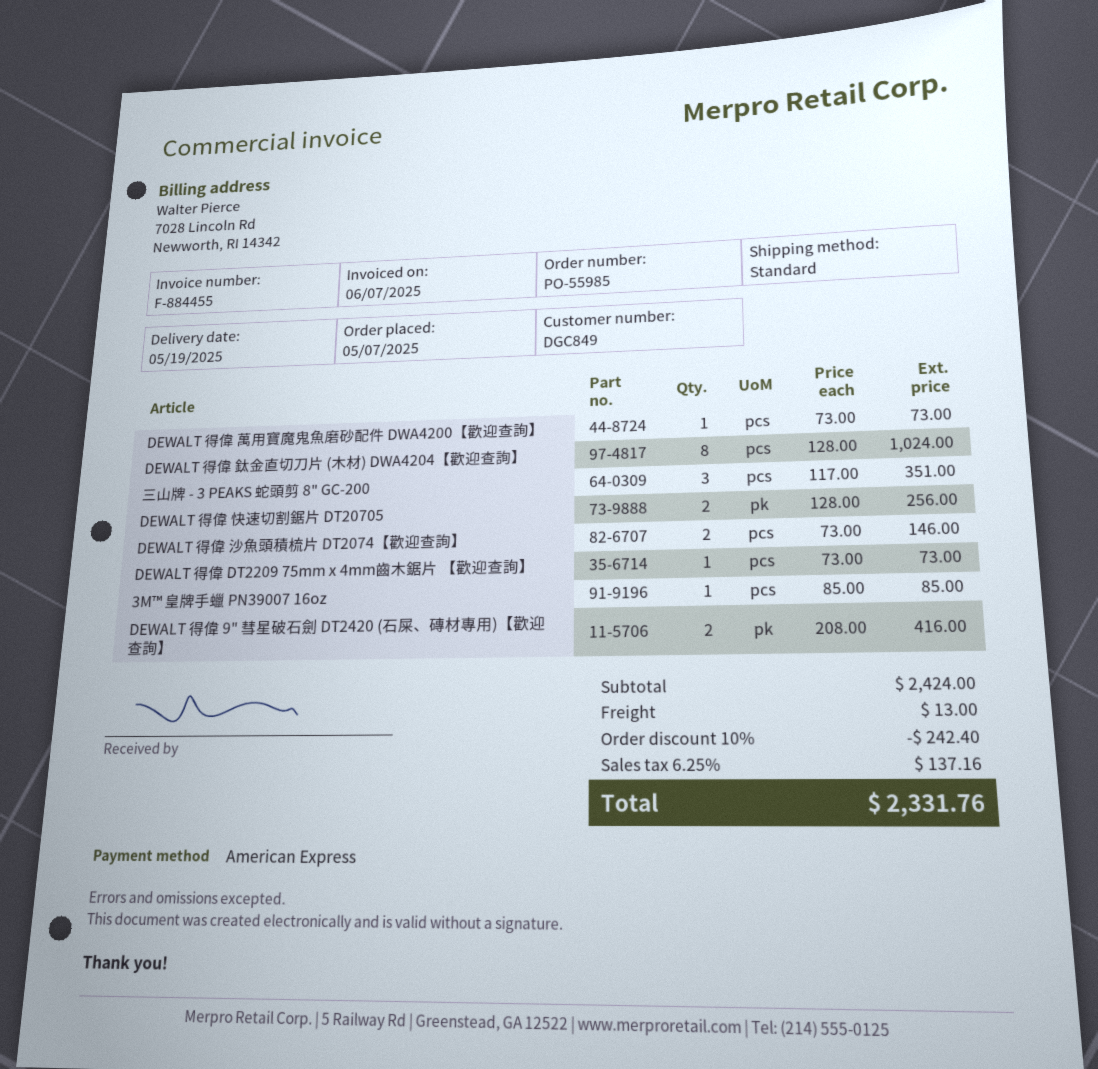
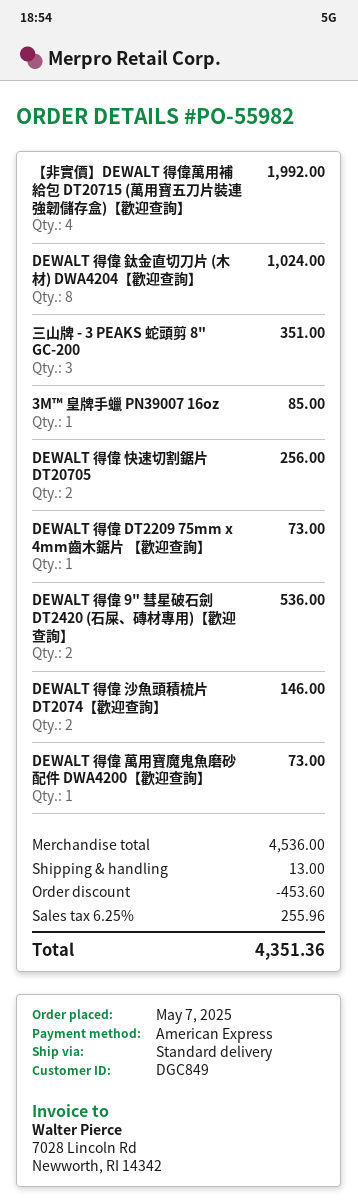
order number: PO-55985 -> PO-55982
DEWALT 得偉 9" 彗星破石劍 DT2420 (石屎、磚材專用)【歡迎查詢】: 2 for 416.00 -> 2 for 536.00
【非實價】DEWALT 得偉萬用補給包 DT20715 (萬用寶五刀片裝連強韌儲存盒)【歡迎查詢】: none -> 4 for 1992.00
subtotal: 2424.00 -> 4536.00
discount: 242.40 -> 453.60
tax: 6.25% = 137.16 -> 6.25% = 255.96
total: 2331.76 -> 4351.36

